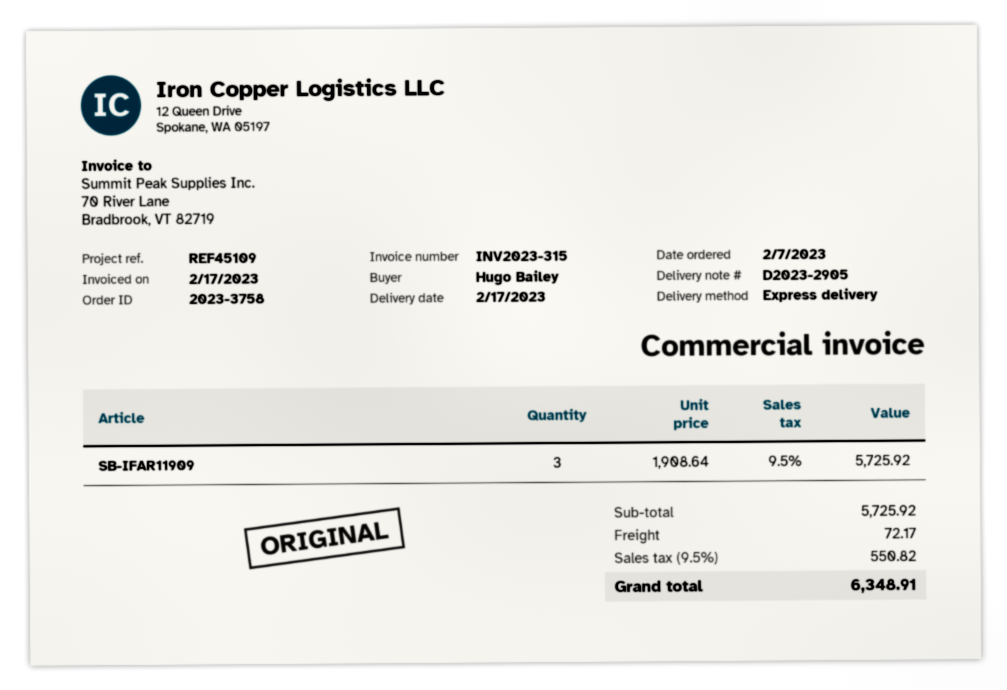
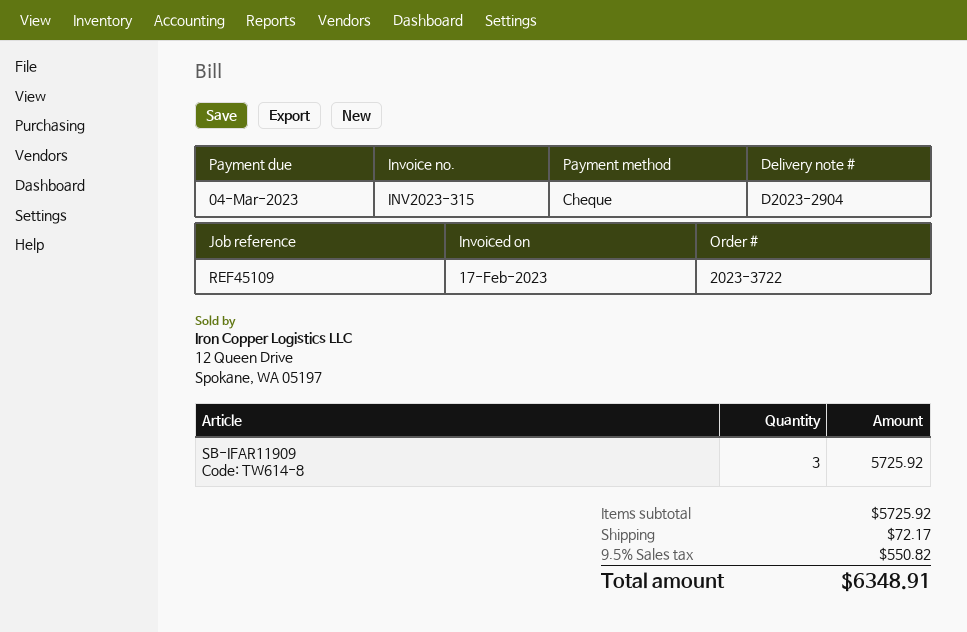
order number: 2023-3758 -> 2023-3722
delivery note number: D2023-2905 -> D2023-2904

